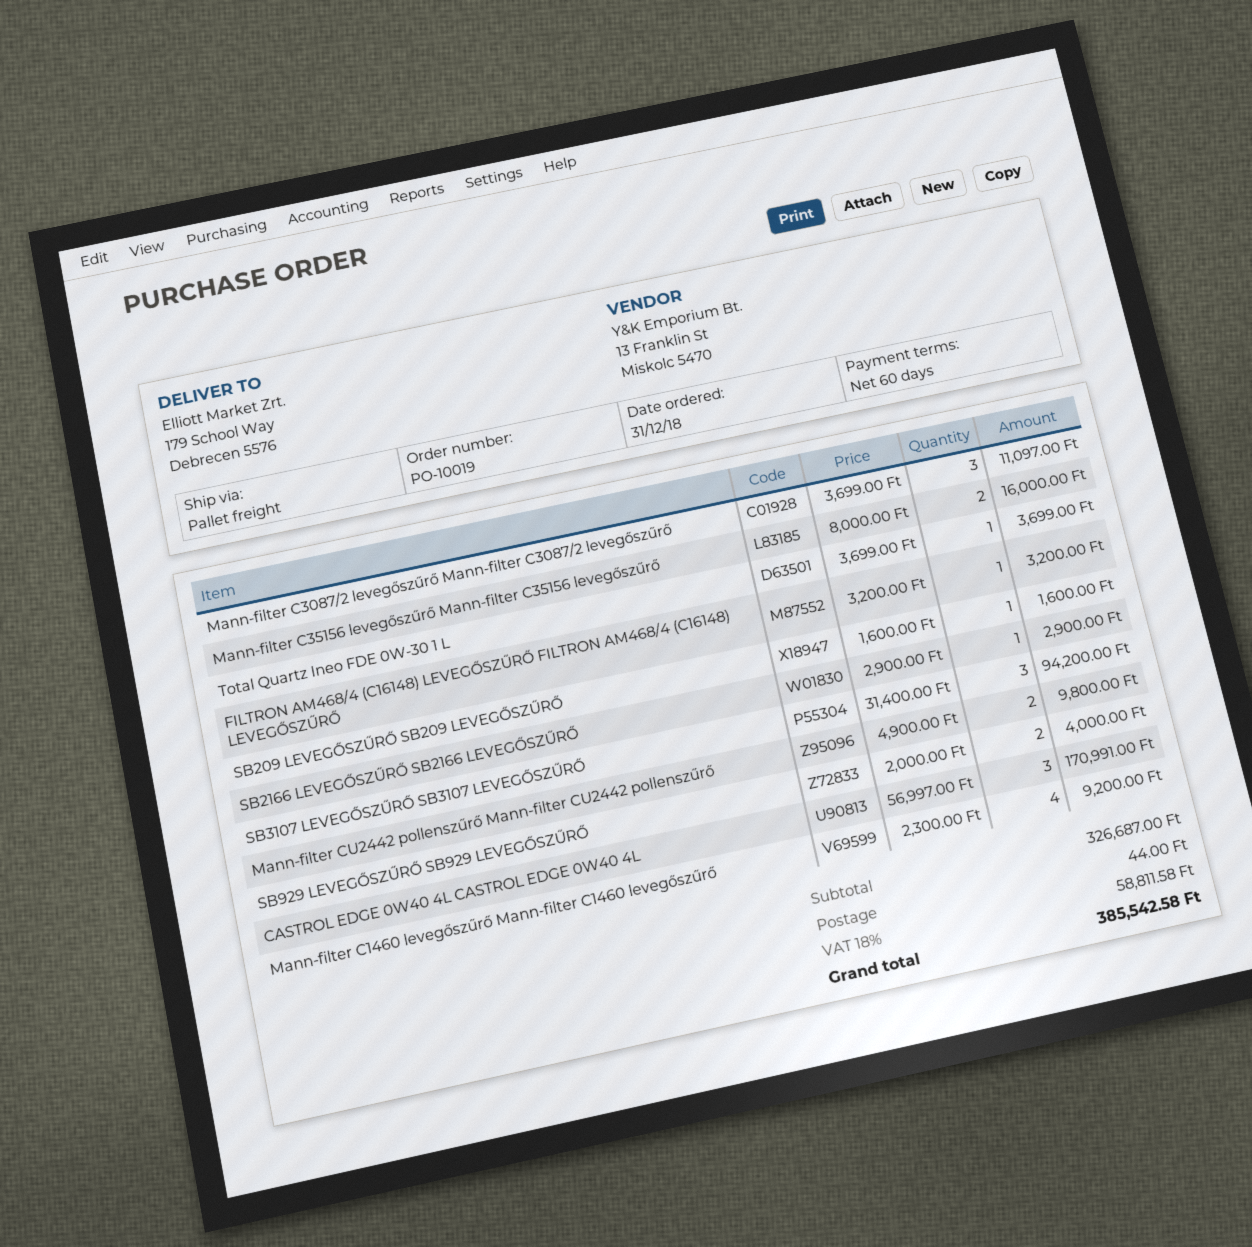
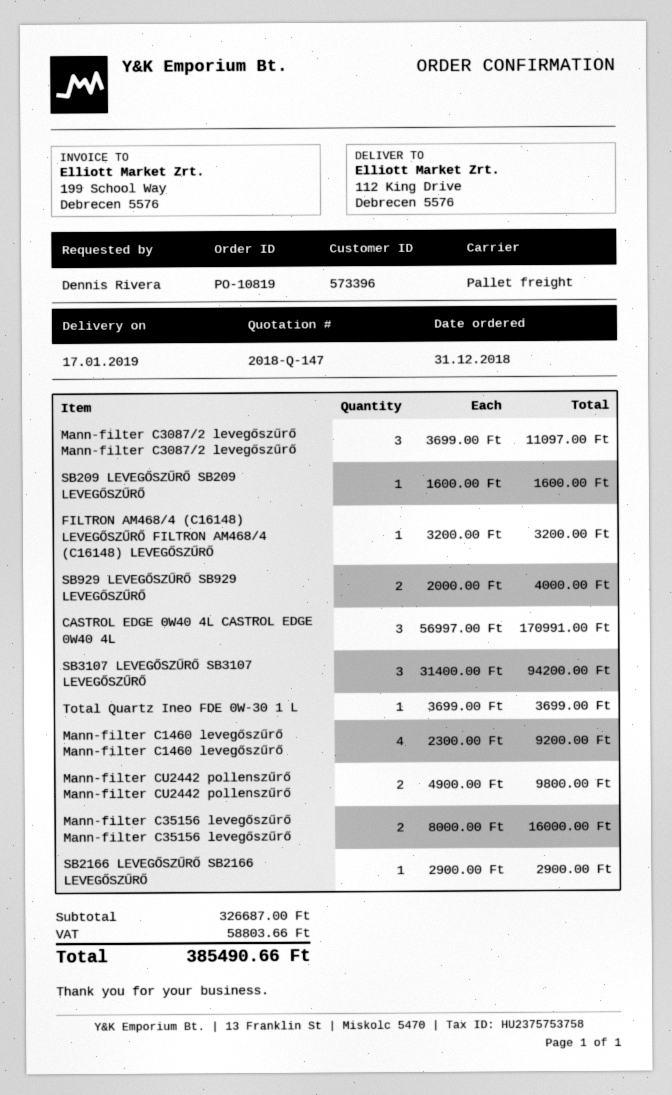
order number: PO-10019 -> PO-10819
ship to: 179 School Way, Debrecen 5576 -> 112 King Drive, Debrecen 5576
shipping: 44.00 -> none
tax: 58811.58 -> 58803.66
total: 385542.58 -> 385490.66

